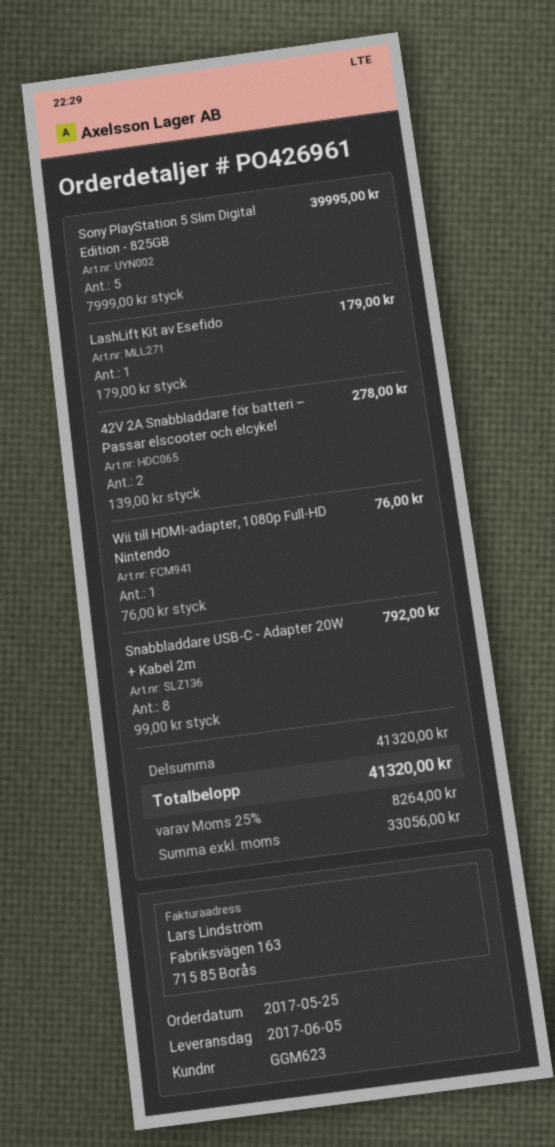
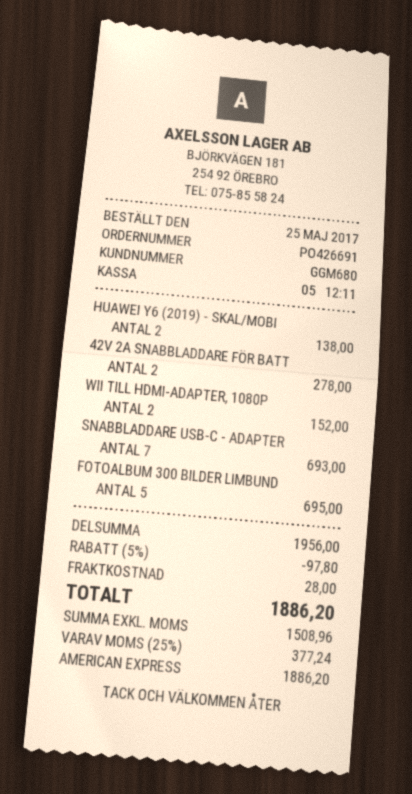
order number: PO426961 -> PO426691
customer number: GGM623 -> GGM680
Sony PlayStation 5 Slim Digital Edition - 825GB: 5 for 39995.00 -> none
LashLift Kit av Esefido: 1 for 179.00 -> none
Wii till HDMI-adapter, 1080p Full-HD Nintendo: 1 for 76.00 -> 2 for 152.00
Snabbladdare USB-C - Adapter 20W + Kabel 2m: 8 for 792.00 -> 7 for 693.00
HUAWEI Y6 (2019) - SKAL/MOBI: none -> 2 for 138.00
FOTOALBUM 300 BILDER LIMBUND: none -> 5 for 695.00
subtotal: 41320.00 -> 1956.00
discount: none -> 5% = 97.80
shipping: none -> 28.00
net: 33056.00 -> 1508.96
tax: 25% = 8264.00 -> 25% = 377.24
total: 41320.00 -> 1886.20

